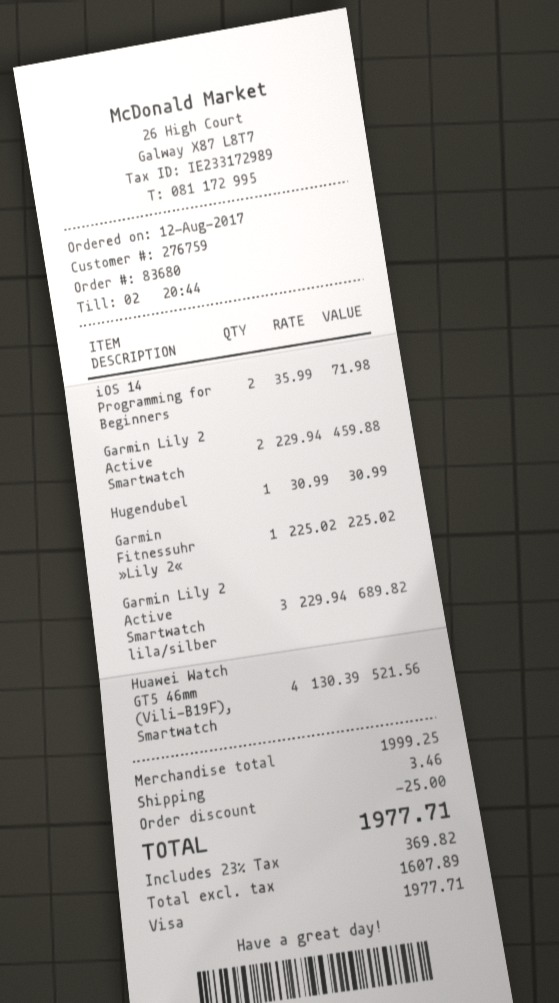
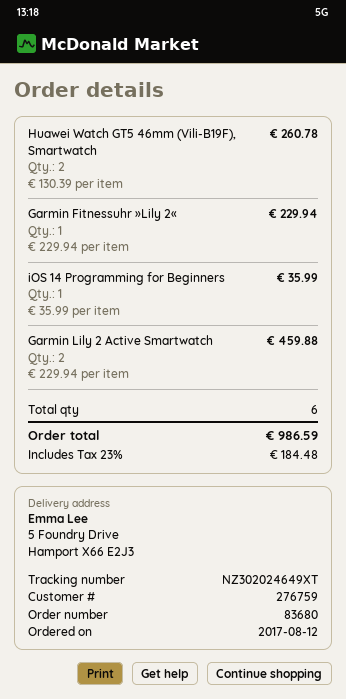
iOS 14 Programming for Beginners: 2 x 35.99 = 71.98 -> 1 x 35.99 = 35.99
Hugendubel: 1 x 30.99 = 30.99 -> none
Garmin Fitnessuhr »Lily 2«: 1 x 225.02 = 225.02 -> 1 x 229.94 = 229.94
Garmin Lily 2 Active Smartwatch lila/silber: 3 x 229.94 = 689.82 -> none
Huawei Watch GT5 46mm (Vili-B19F), Smartwatch: 4 x 130.39 = 521.56 -> 2 x 130.39 = 260.78
discount: 25.00 -> none
shipping: 3.46 -> none
tax: 23% = 369.82 -> 23% = 184.48
total: 1977.71 -> 986.59

